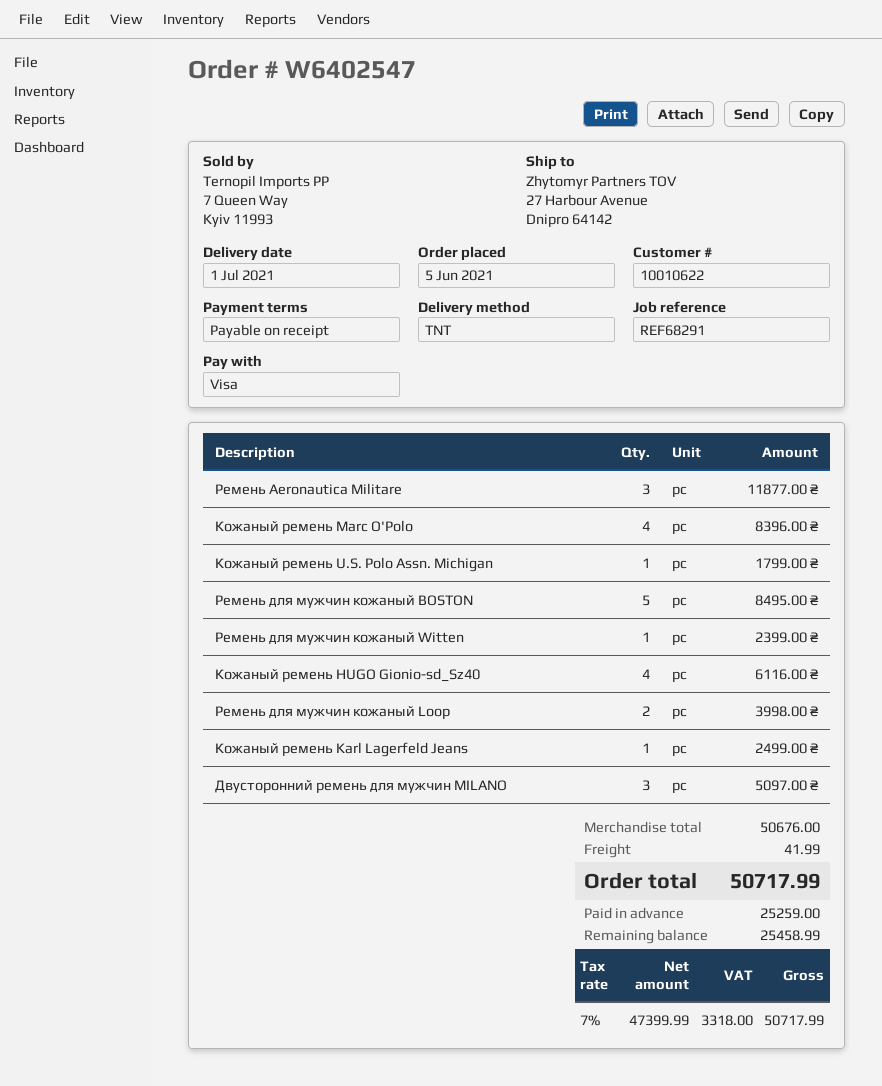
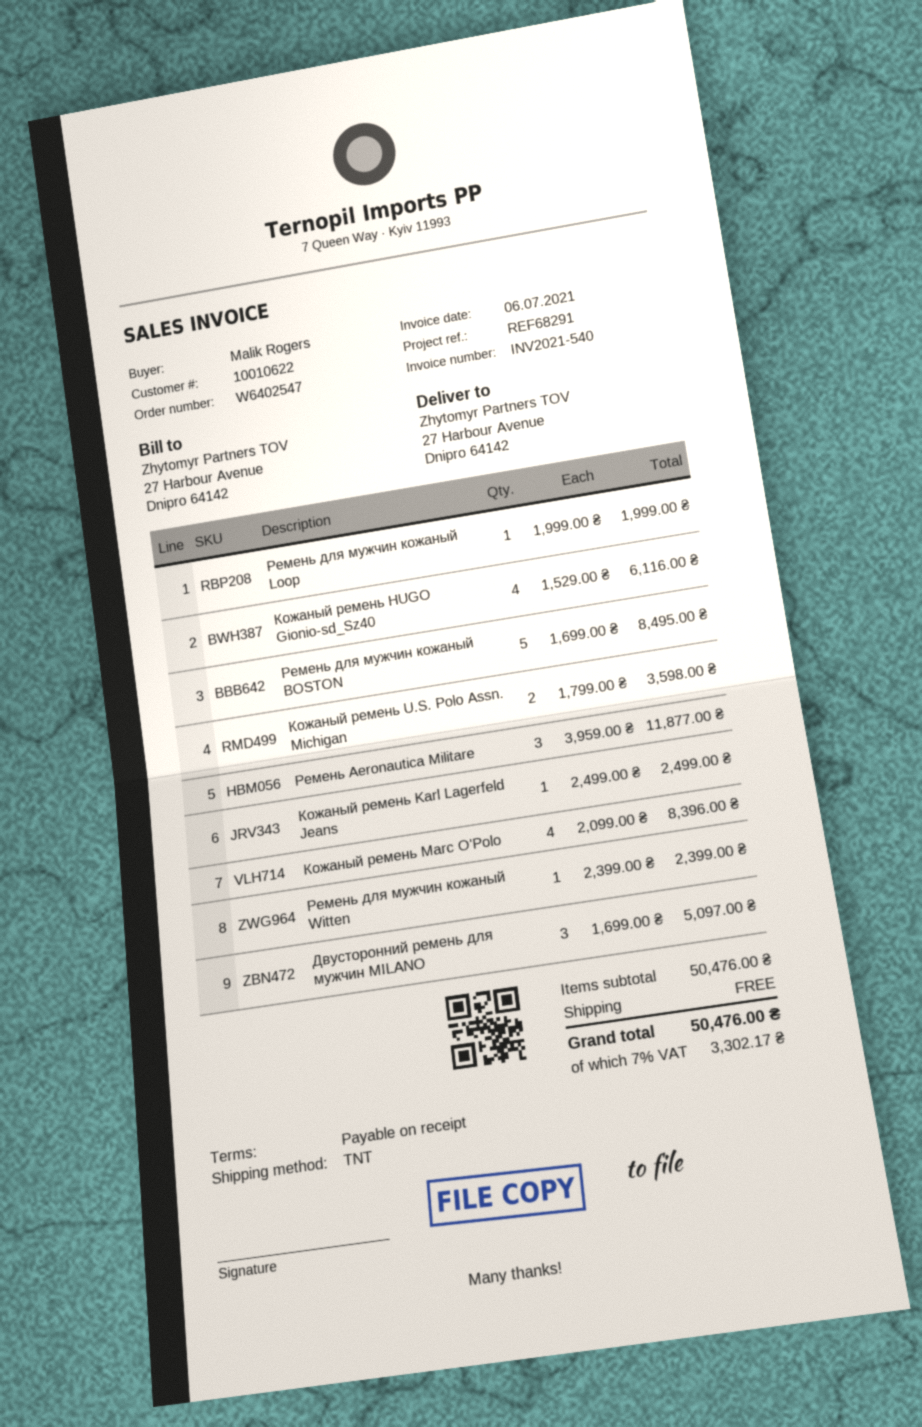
Кожаный ремень U.S. Polo Assn. Michigan: 1 for 1799.00 -> 2 for 3598.00
Ремень для мужчин кожаный Loop: 2 for 3998.00 -> 1 for 1999.00
subtotal: 50676.00 -> 50476.00
shipping: 41.99 -> 0.00
tax: 7% = 3318.00 -> 7% = 3302.17
total: 50717.99 -> 50476.00

